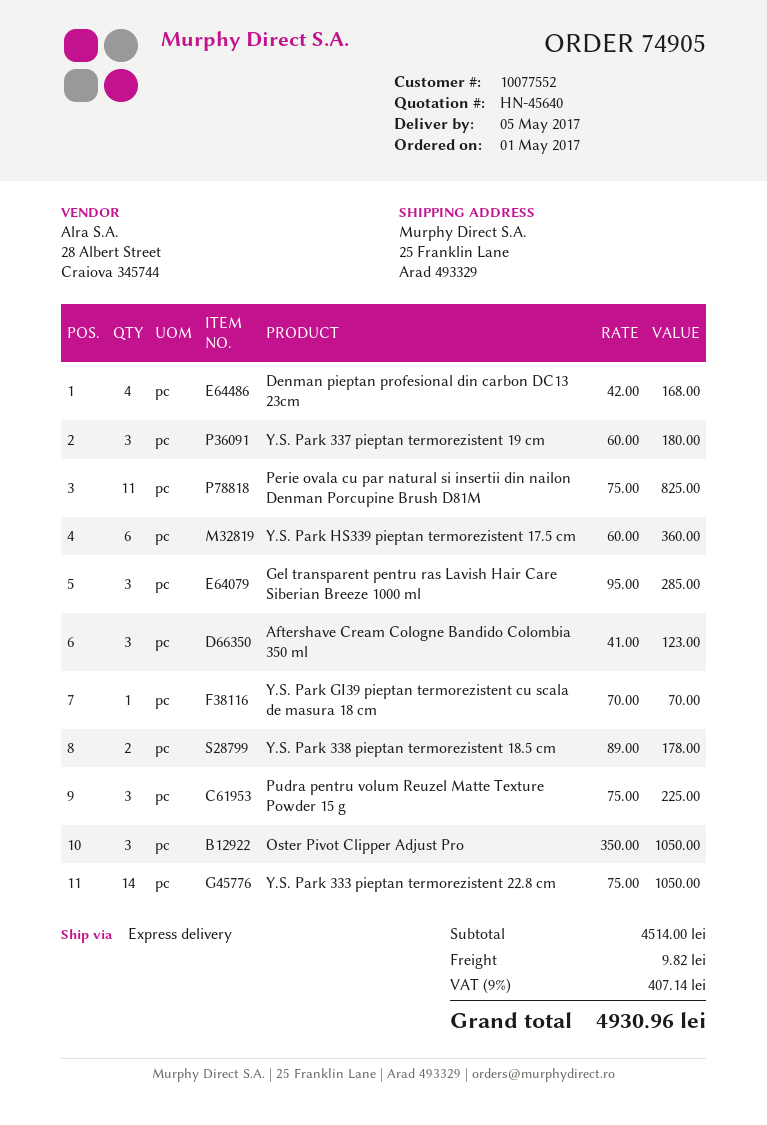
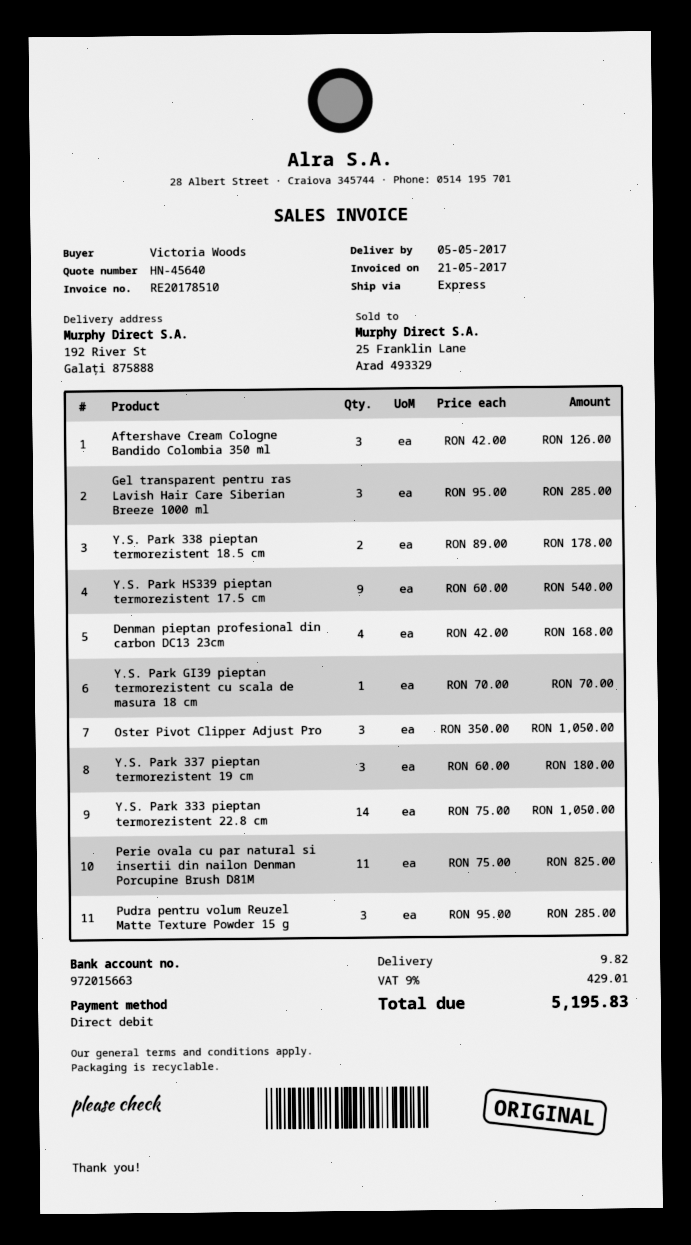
ship to: 25 Franklin Lane, Arad 493329 -> 192 River St, Galați 875888
Y.S. Park HS339 pieptan termorezistent 17.5 cm: 6 x 60.00 = 360.00 -> 9 x 60.00 = 540.00
Aftershave Cream Cologne Bandido Colombia 350 ml: 3 x 41.00 = 123.00 -> 3 x 42.00 = 126.00
Pudra pentru volum Reuzel Matte Texture Powder 15 g: 3 x 75.00 = 225.00 -> 3 x 95.00 = 285.00
tax: 9% = 407.14 -> 9% = 429.01
total: 4930.96 -> 5195.83

